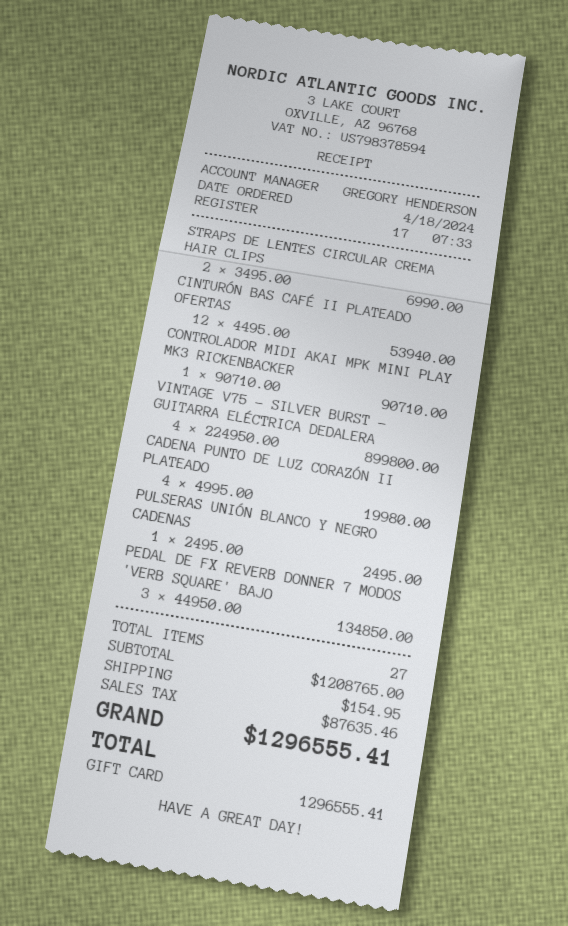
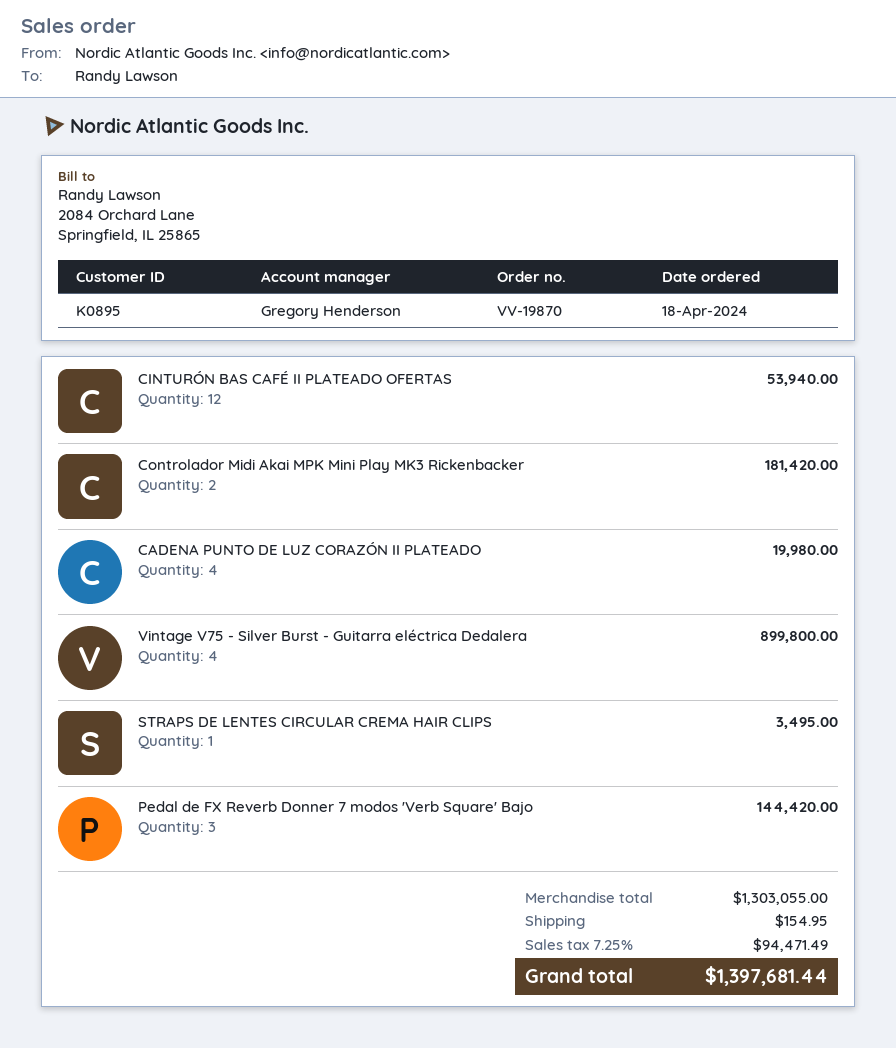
STRAPS DE LENTES CIRCULAR CREMA HAIR CLIPS: 2 for 6990.00 -> 1 for 3495.00
CONTROLADOR MIDI AKAI MPK MINI PLAY MK3 RICKENBACKER: 1 for 90710.00 -> 2 for 181420.00
PULSERAS UNIÓN BLANCO Y NEGRO CADENAS: 1 for 2495.00 -> none
PEDAL DE FX REVERB DONNER 7 MODOS 'VERB SQUARE' BAJO: 3 for 134850.00 -> 3 for 144420.00
subtotal: 1208765.00 -> 1303055.00
tax: 87635.46 -> 94471.49
total: 1296555.41 -> 1397681.44

